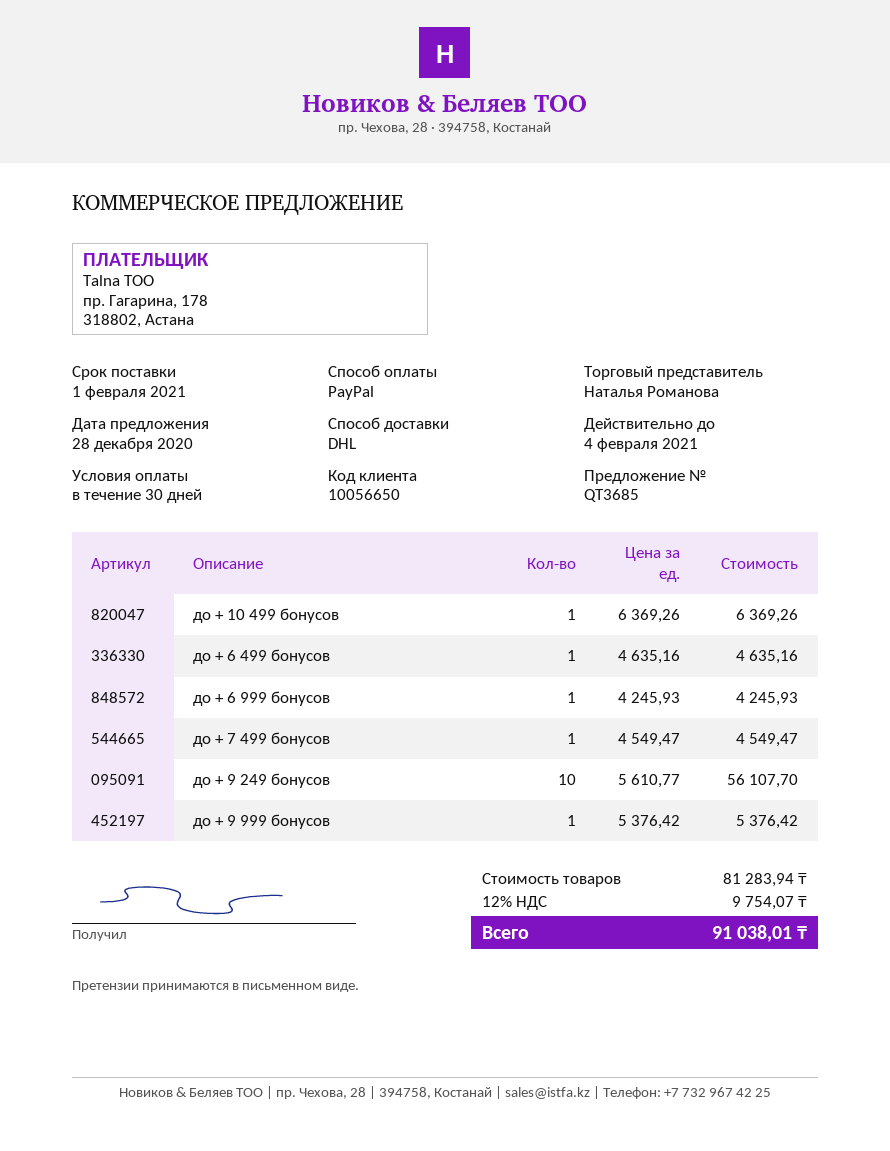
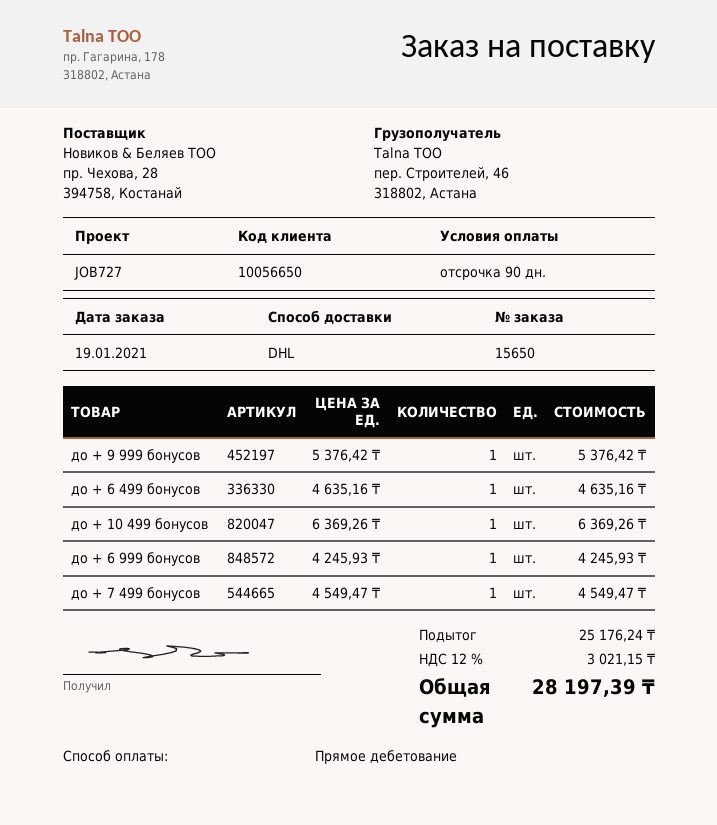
payment terms: 30 days -> 90 days
payment method: PayPal -> direct debit
до + 9 249 бонусов: 10 x 5610.77 = 56107.70 -> none
subtotal: 81283.94 -> 25176.24
tax: 12% = 9754.07 -> 12% = 3021.15
total: 91038.01 -> 28197.39

